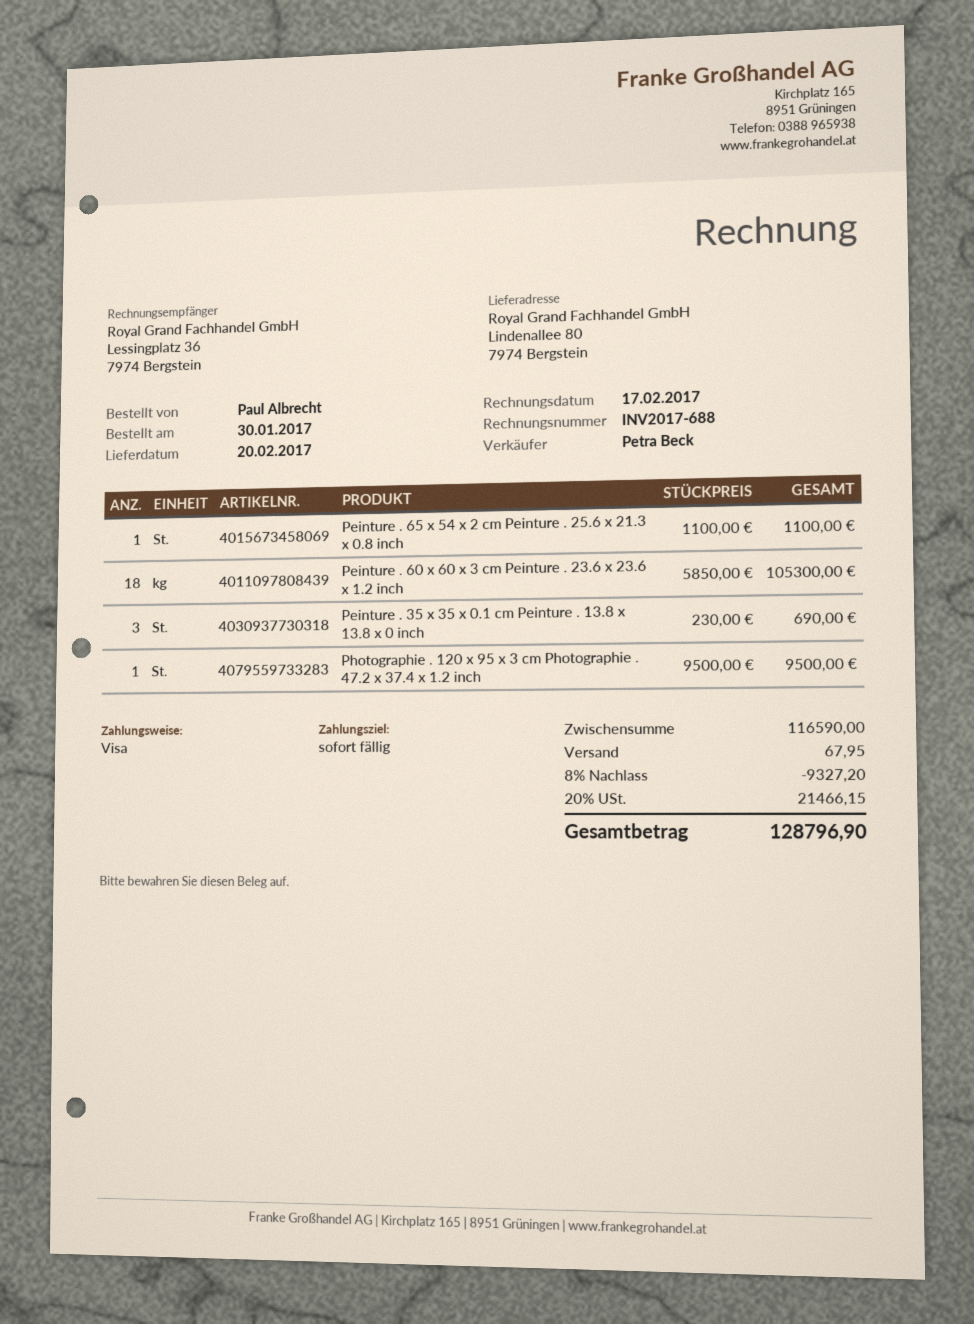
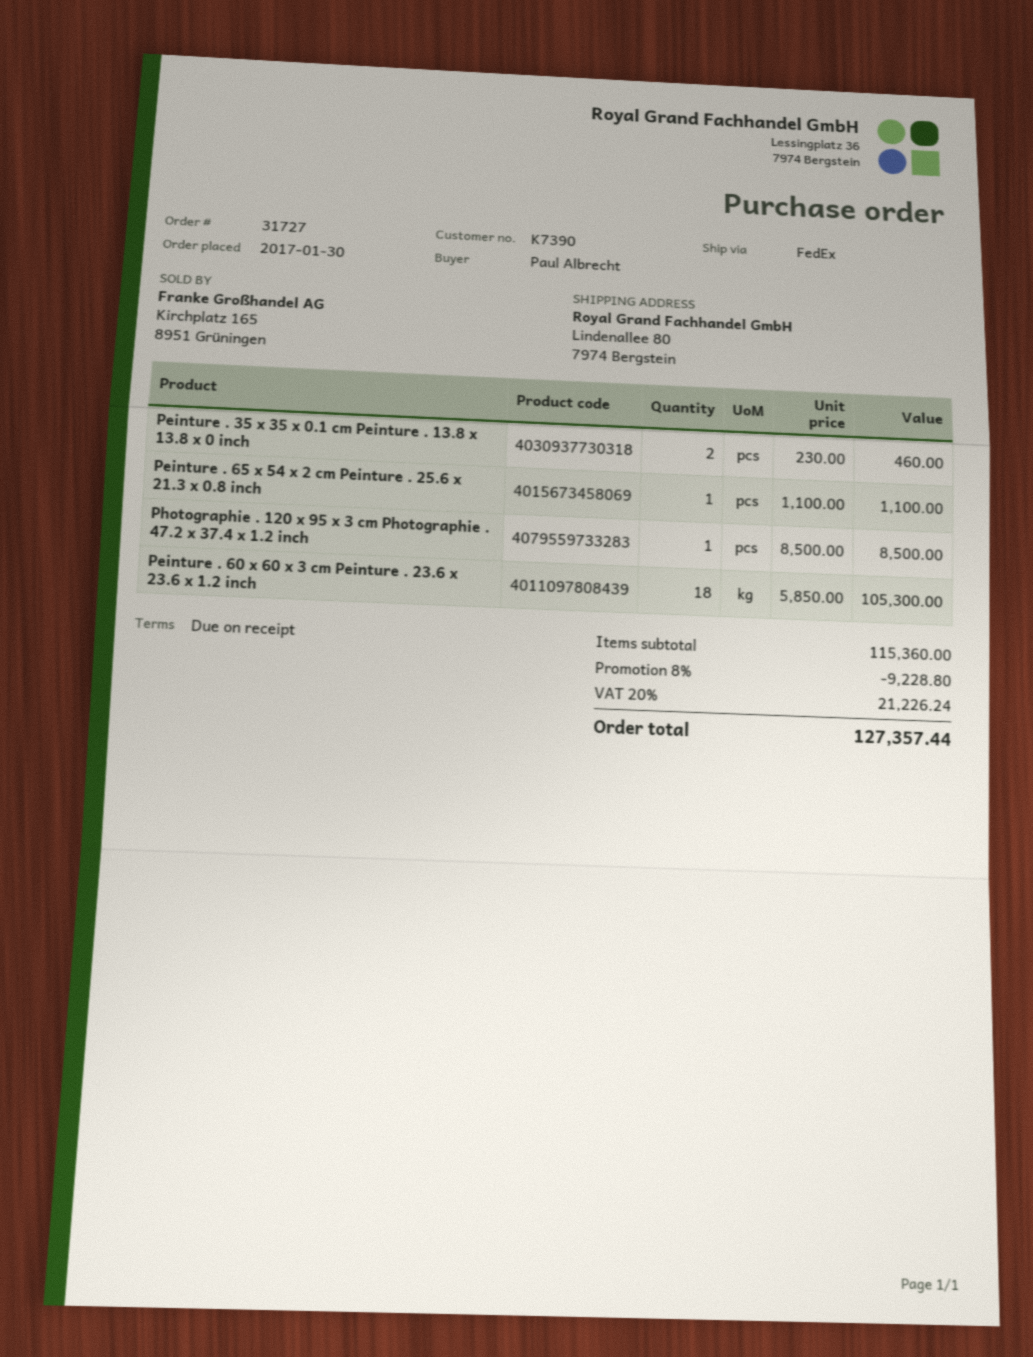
Peinture . 35 x 35 x 0.1 cm Peinture . 13.8 x 13.8 x 0 inch: 3 x 230.00 = 690.00 -> 2 x 230.00 = 460.00
Photographie . 120 x 95 x 3 cm Photographie . 47.2 x 37.4 x 1.2 inch: 1 x 9500.00 = 9500.00 -> 1 x 8500.00 = 8500.00
subtotal: 116590.00 -> 115360.00
discount: 8% = 9327.20 -> 8% = 9228.80
shipping: 67.95 -> none
tax: 20% = 21466.15 -> 20% = 21226.24
total: 128796.90 -> 127357.44

